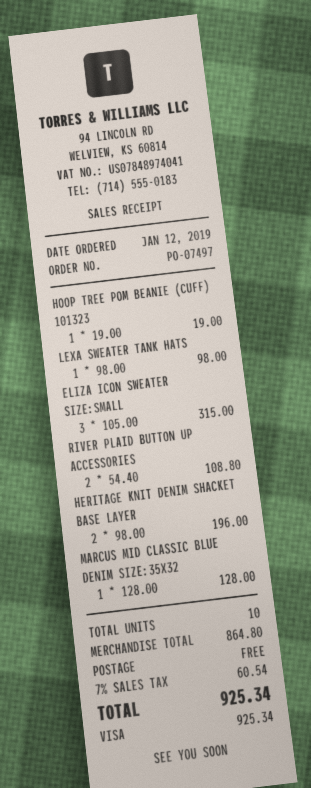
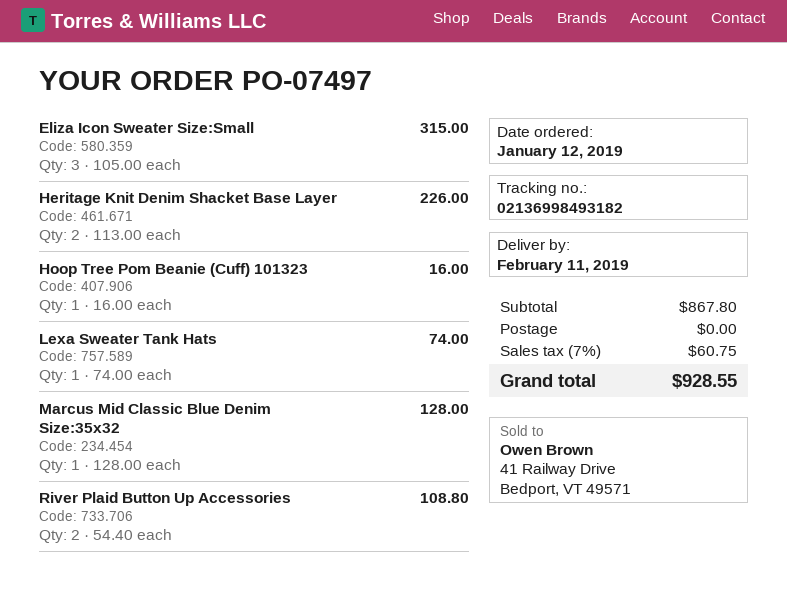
HOOP TREE POM BEANIE (CUFF) 101323: 1 x 19.00 = 19.00 -> 1 x 16.00 = 16.00
LEXA SWEATER TANK HATS: 1 x 98.00 = 98.00 -> 1 x 74.00 = 74.00
HERITAGE KNIT DENIM SHACKET BASE LAYER: 2 x 98.00 = 196.00 -> 2 x 113.00 = 226.00
subtotal: 864.80 -> 867.80
tax: 7% = 60.54 -> 7% = 60.75
total: 925.34 -> 928.55

